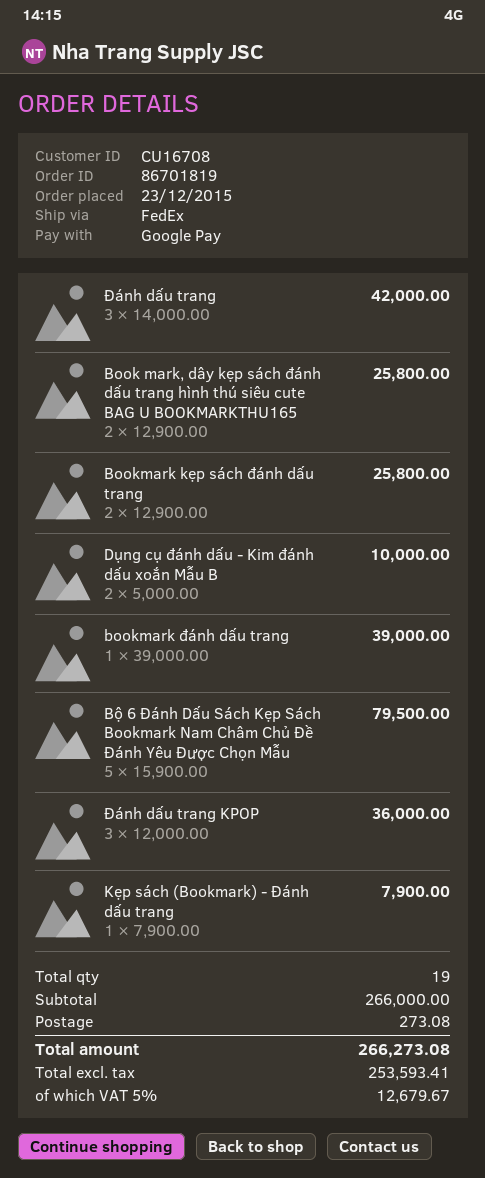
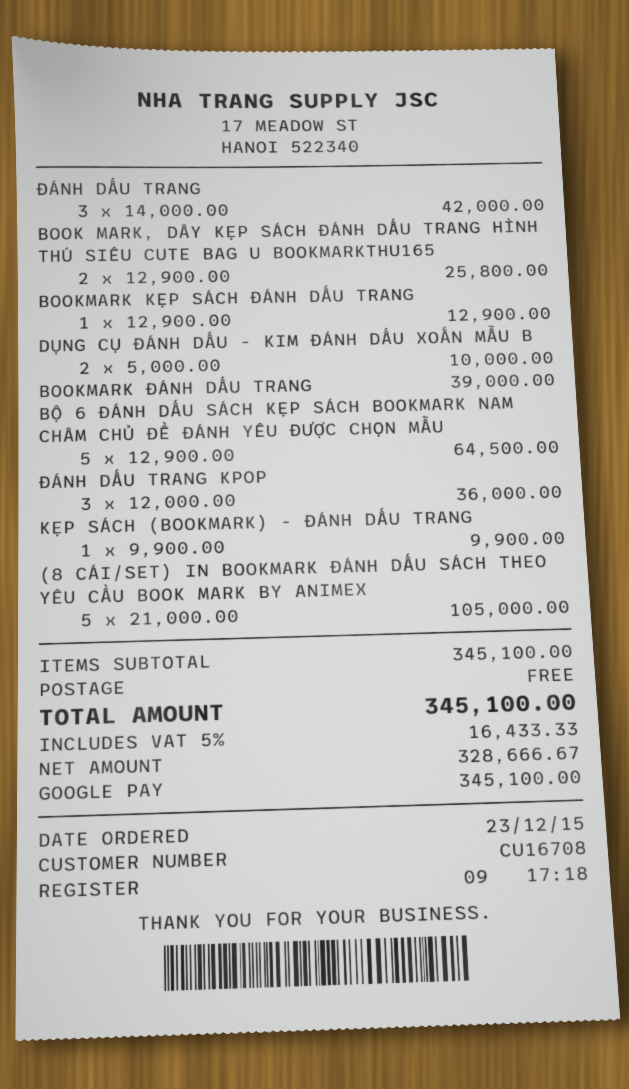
Bookmark kẹp sách đánh dấu trang: 2 x 12900.00 = 25800.00 -> 1 x 12900.00 = 12900.00
Bộ 6 Đánh Dấu Sách Kẹp Sách Bookmark Nam Châm Chủ Đề Đánh Yêu Được Chọn Mẫu: 5 x 15900.00 = 79500.00 -> 5 x 12900.00 = 64500.00
Kẹp sách (Bookmark) - Đánh dấu trang: 1 x 7900.00 = 7900.00 -> 1 x 9900.00 = 9900.00
(8 CÁI/SET) IN BOOKMARK ĐÁNH DẤU SÁCH THEO YÊU CẦU BOOK MARK BY ANIMEX: none -> 5 x 21000.00 = 105000.00
subtotal: 266000.00 -> 345100.00
shipping: 273.08 -> 0.00
net: 253593.41 -> 328666.67
tax: 5% = 12679.67 -> 5% = 16433.33
total: 266273.08 -> 345100.00

